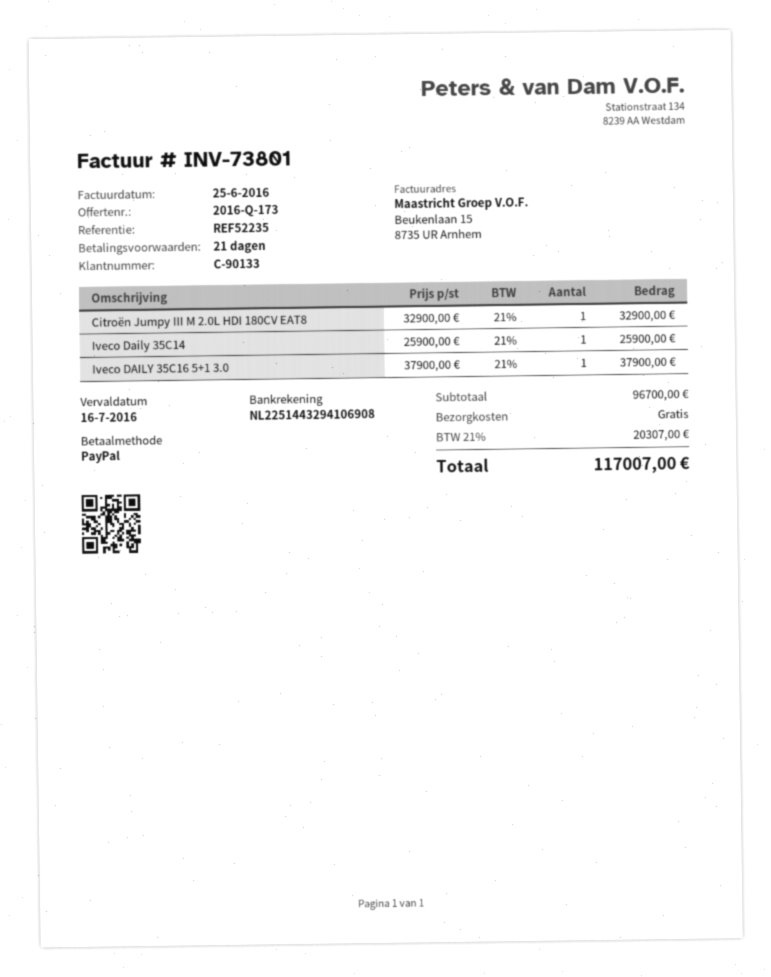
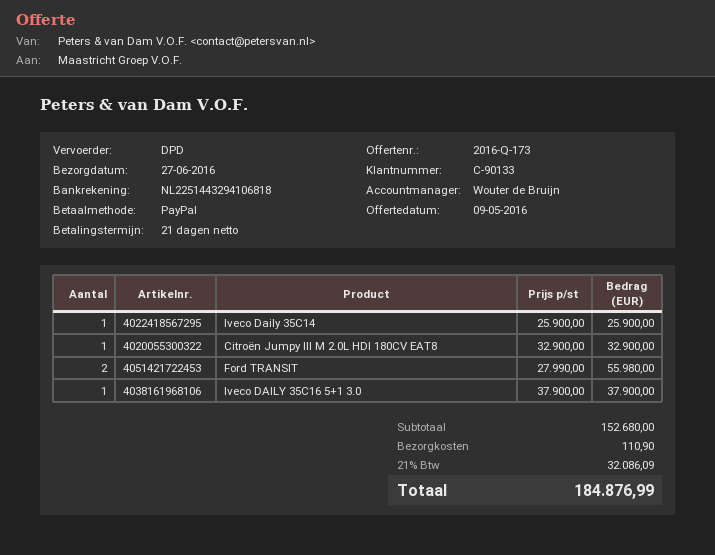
bank account: NL2251443294106908 -> NL2251443294106818
Ford TRANSIT: none -> 2 x 27990.00 = 55980.00
subtotal: 96700.00 -> 152680.00
shipping: 0.00 -> 110.90
tax: 21% = 20307.00 -> 21% = 32086.09
total: 117007.00 -> 184876.99

